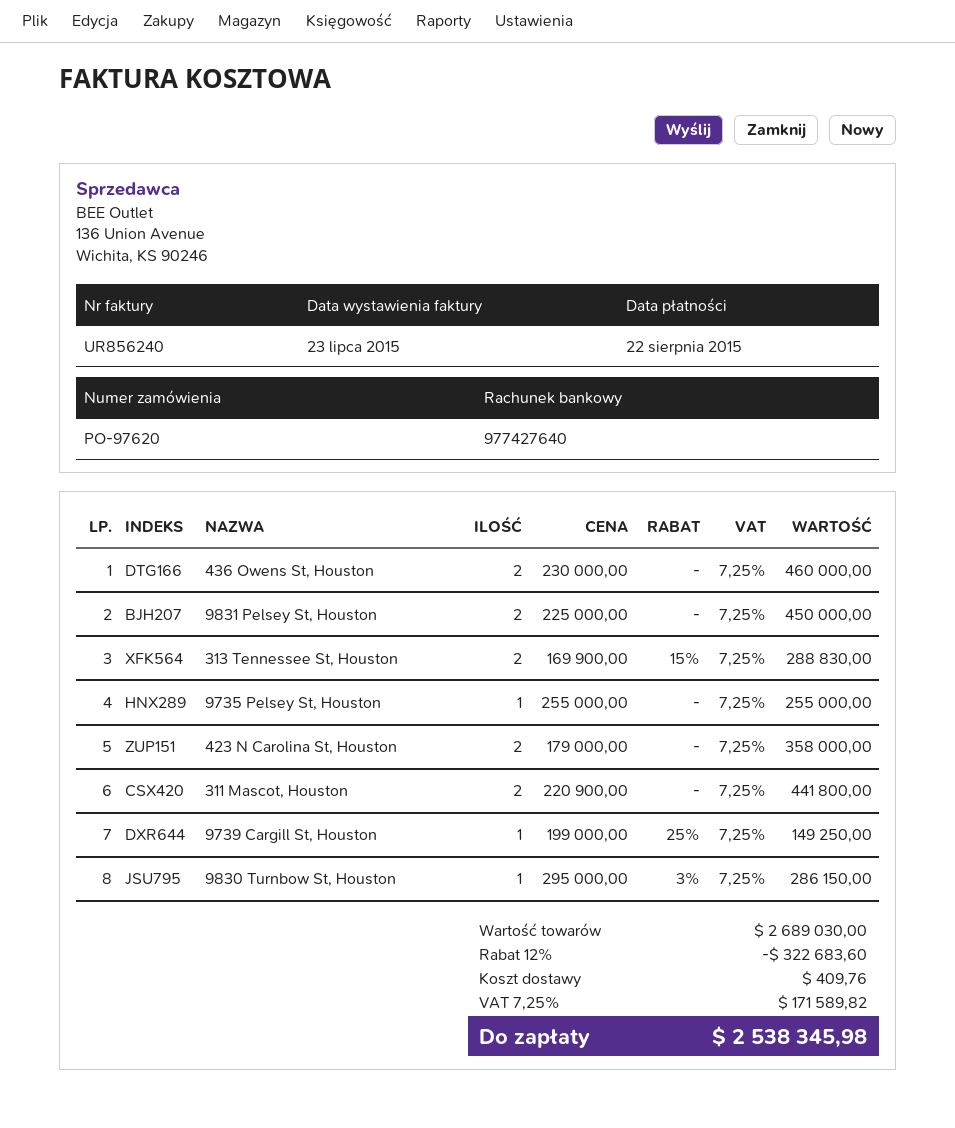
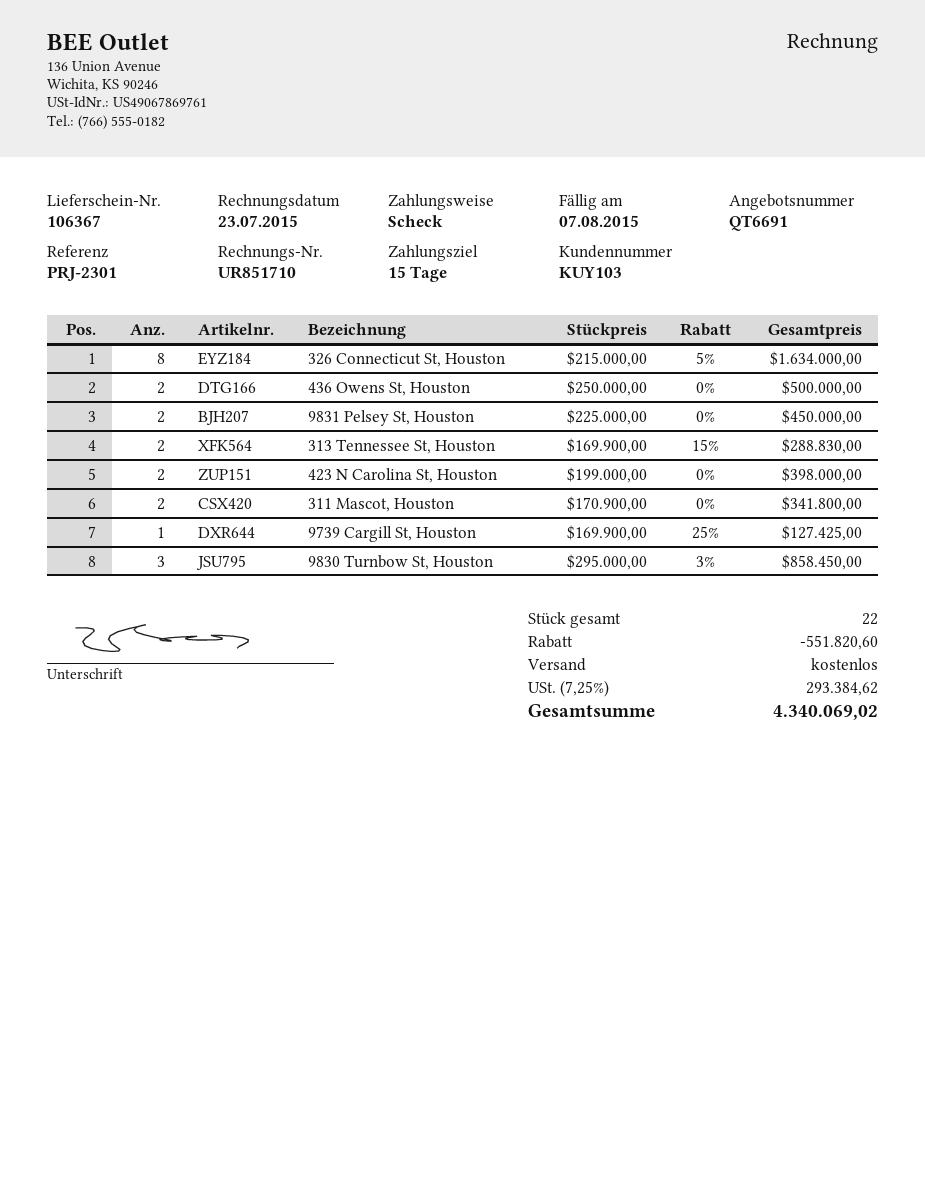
invoice number: UR856240 -> UR851710
due date: 2015-08-22 -> 2015-08-07
436 Owens St, Houston: 2 x 230000.00 = 460000.00 -> 2 x 250000.00 = 500000.00
9735 Pelsey St, Houston: 1 x 255000.00 = 255000.00 -> none
423 N Carolina St, Houston: 2 x 179000.00 = 358000.00 -> 2 x 199000.00 = 398000.00
311 Mascot, Houston: 2 x 220900.00 = 441800.00 -> 2 x 170900.00 = 341800.00
9739 Cargill St, Houston: 1 x 199000.00 - 25% = 149250.00 -> 1 x 169900.00 - 25% = 127425.00
9830 Turnbow St, Houston: 1 x 295000.00 - 3% = 286150.00 -> 3 x 295000.00 - 3% = 858450.00
326 Connecticut St, Houston: none -> 8 x 215000.00 - 5% = 1634000.00
discount: 322683.60 -> 551820.60
shipping: 409.76 -> 0.00
tax: 7.25% = 171589.82 -> 7.25% = 293384.62
total: 2538345.98 -> 4340069.02

